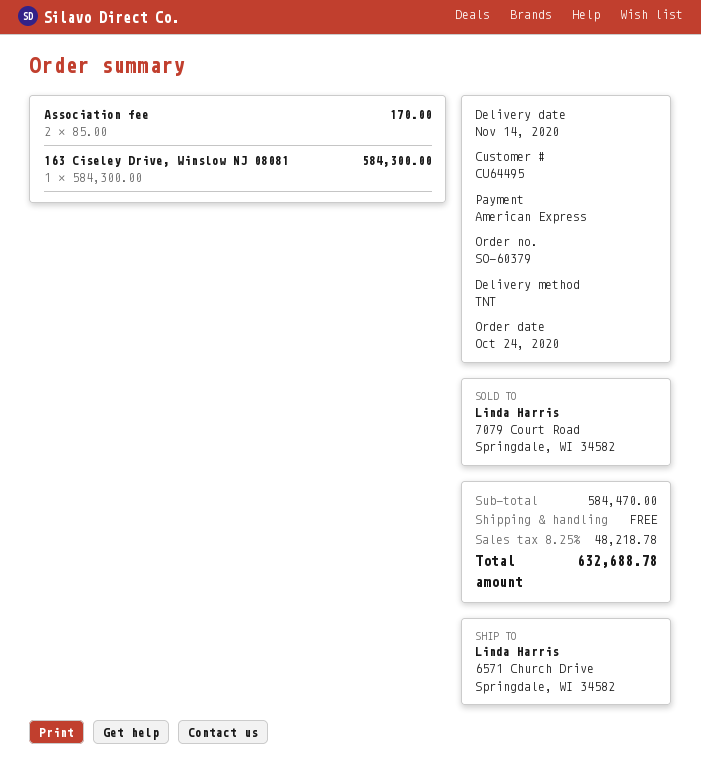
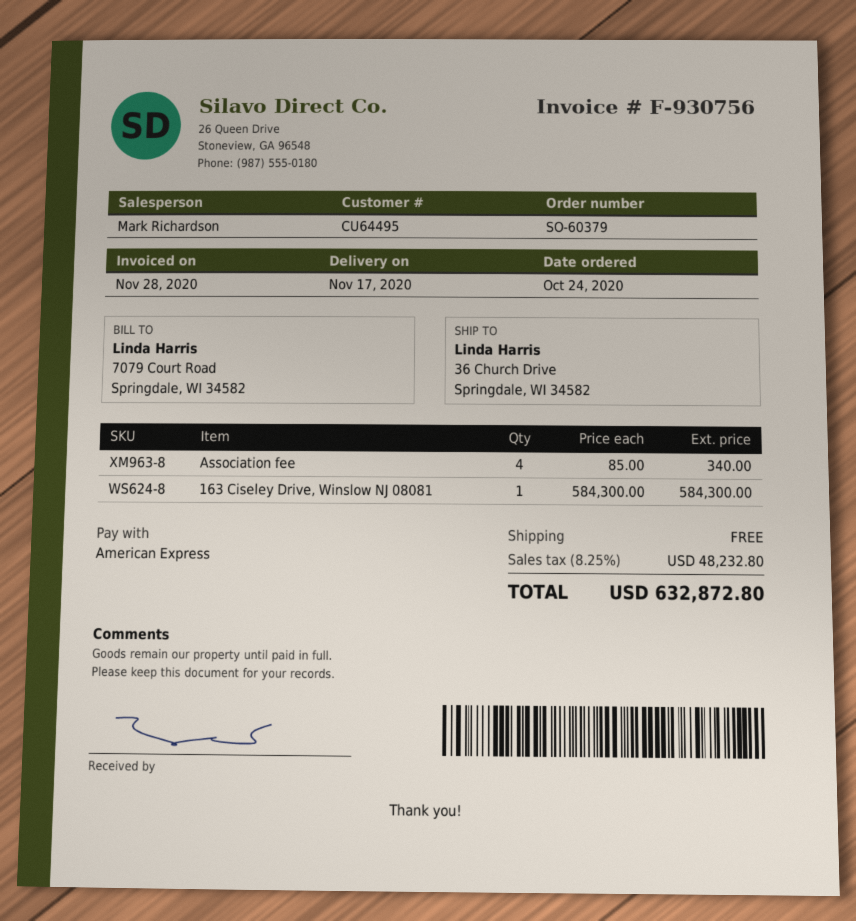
delivery date: 2020-11-14 -> 2020-11-17
ship to: 6571 Church Drive, Springdale, WI 34582 -> 36 Church Drive, Springdale, WI 34582
Association fee: 2 x 85.00 = 170.00 -> 4 x 85.00 = 340.00
tax: 8.25% = 48218.78 -> 8.25% = 48232.80
total: 632688.78 -> 632872.80

